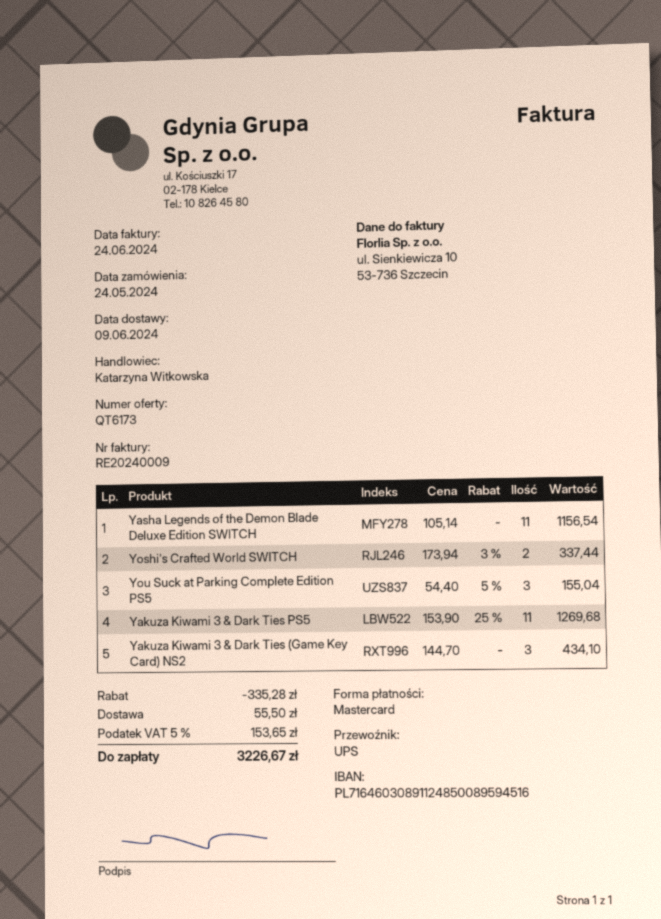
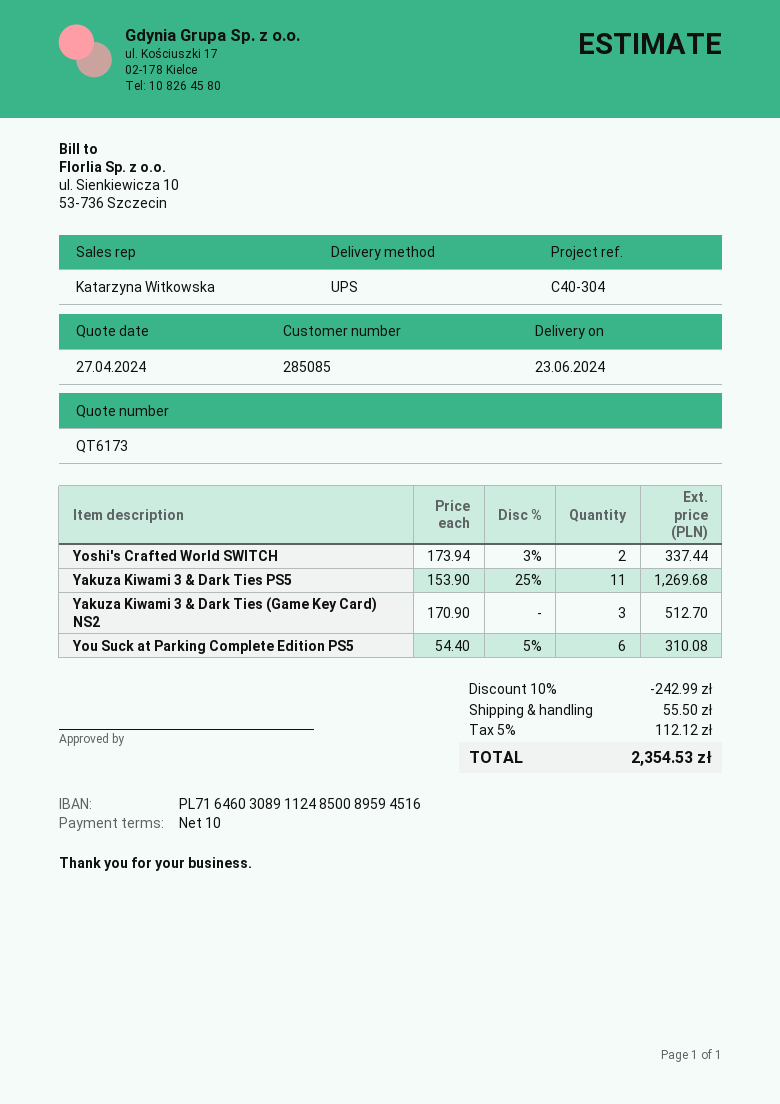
delivery date: 2024-06-09 -> 2024-06-23
Yasha Legends of the Demon Blade Deluxe Edition SWITCH: 11 x 105.14 = 1156.54 -> none
You Suck at Parking Complete Edition PS5: 3 x 54.40 - 5% = 155.04 -> 6 x 54.40 - 5% = 310.08
Yakuza Kiwami 3 & Dark Ties (Game Key Card) NS2: 3 x 144.70 = 434.10 -> 3 x 170.90 = 512.70
discount: 335.28 -> 242.99
tax: 5% = 153.65 -> 5% = 112.12
total: 3226.67 -> 2354.53

